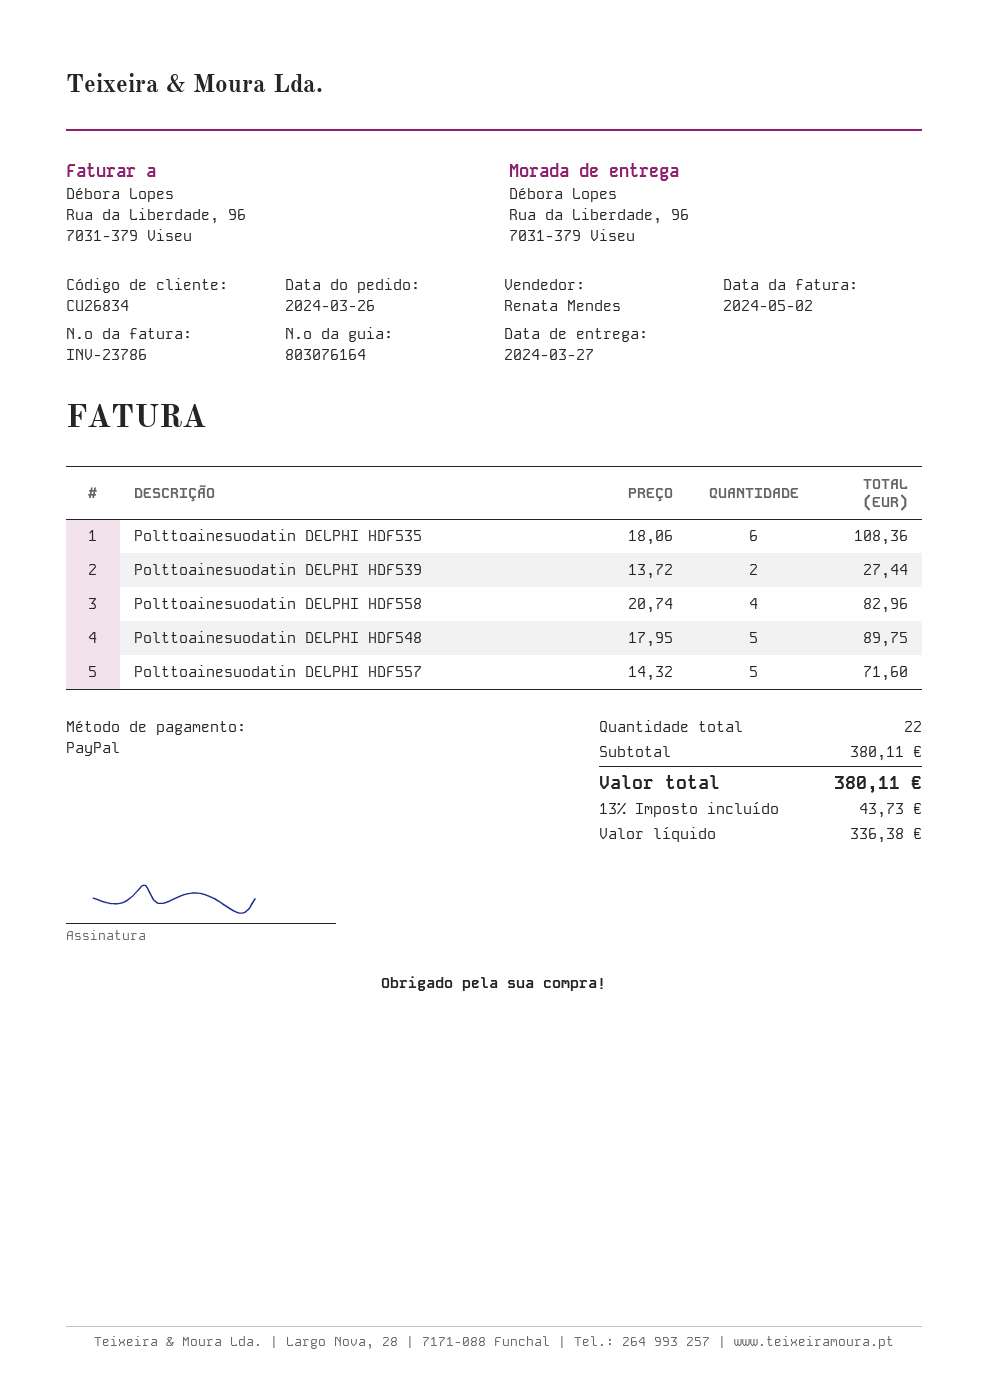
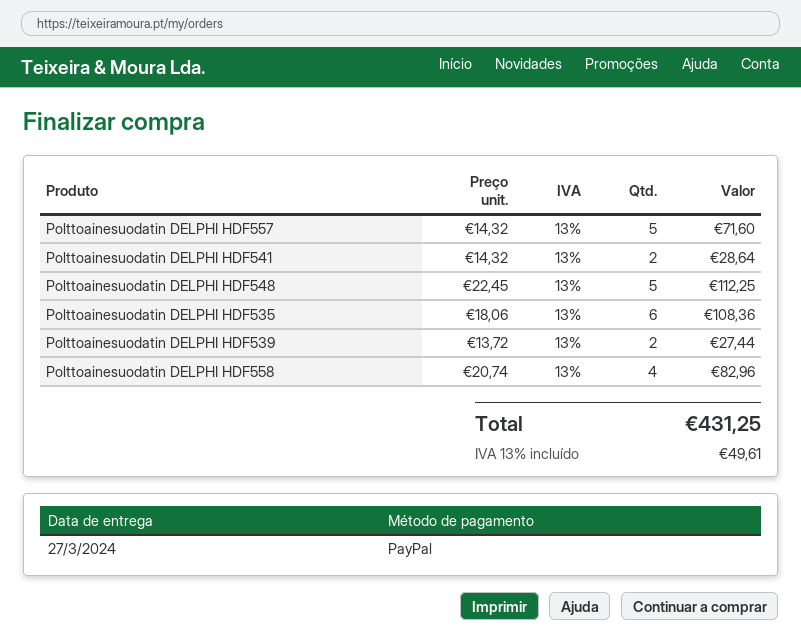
Polttoainesuodatin DELPHI HDF548: 5 x 17.95 = 89.75 -> 5 x 22.45 = 112.25
Polttoainesuodatin DELPHI HDF541: none -> 2 x 14.32 = 28.64
tax: 13% = 43.73 -> 13% = 49.61
total: 380.11 -> 431.25

